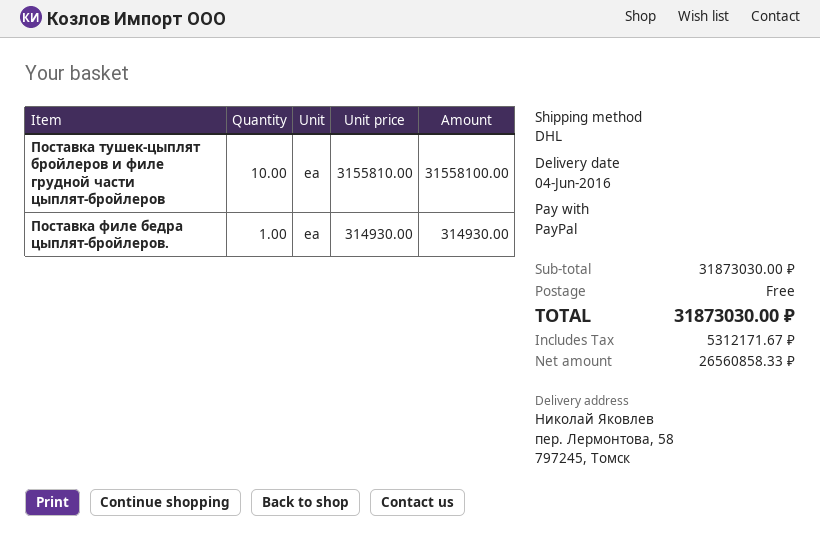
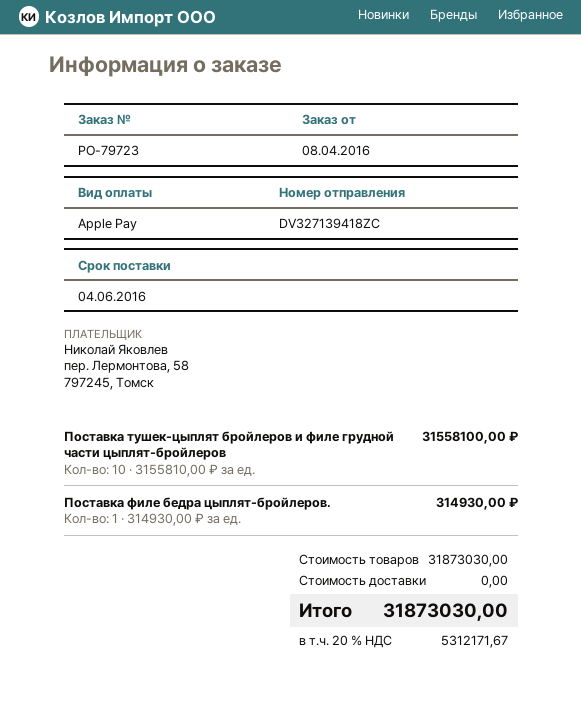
payment method: PayPal -> Apple Pay

